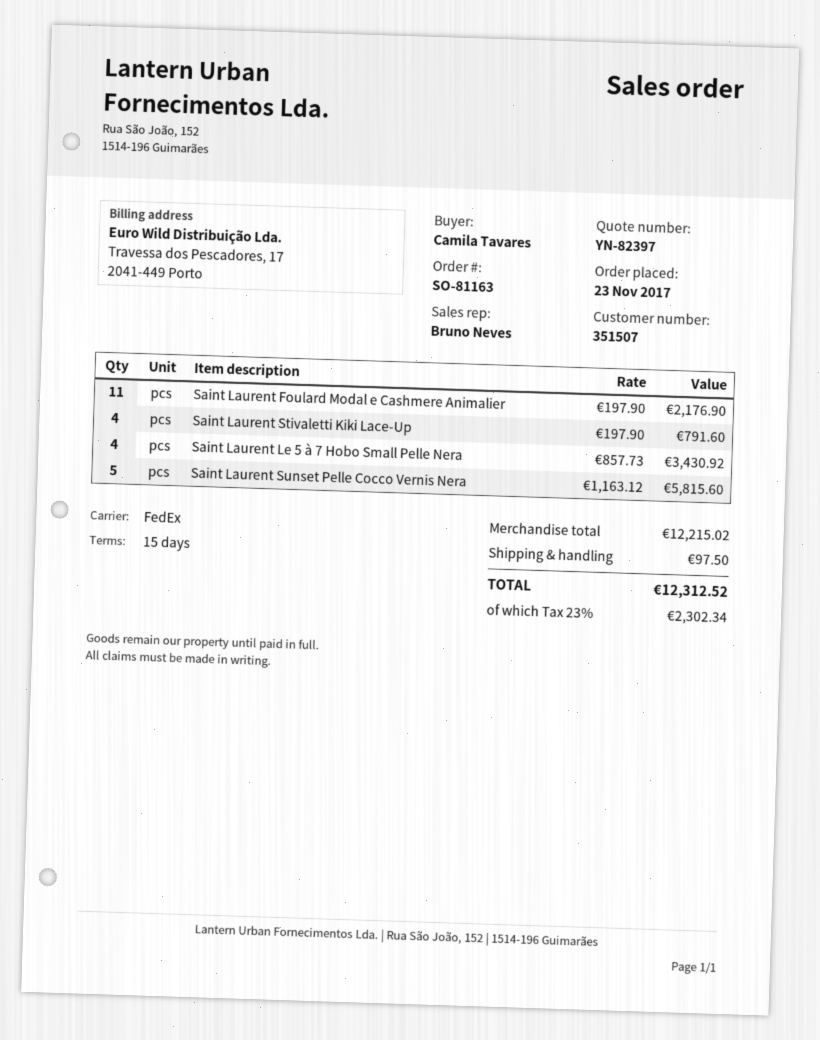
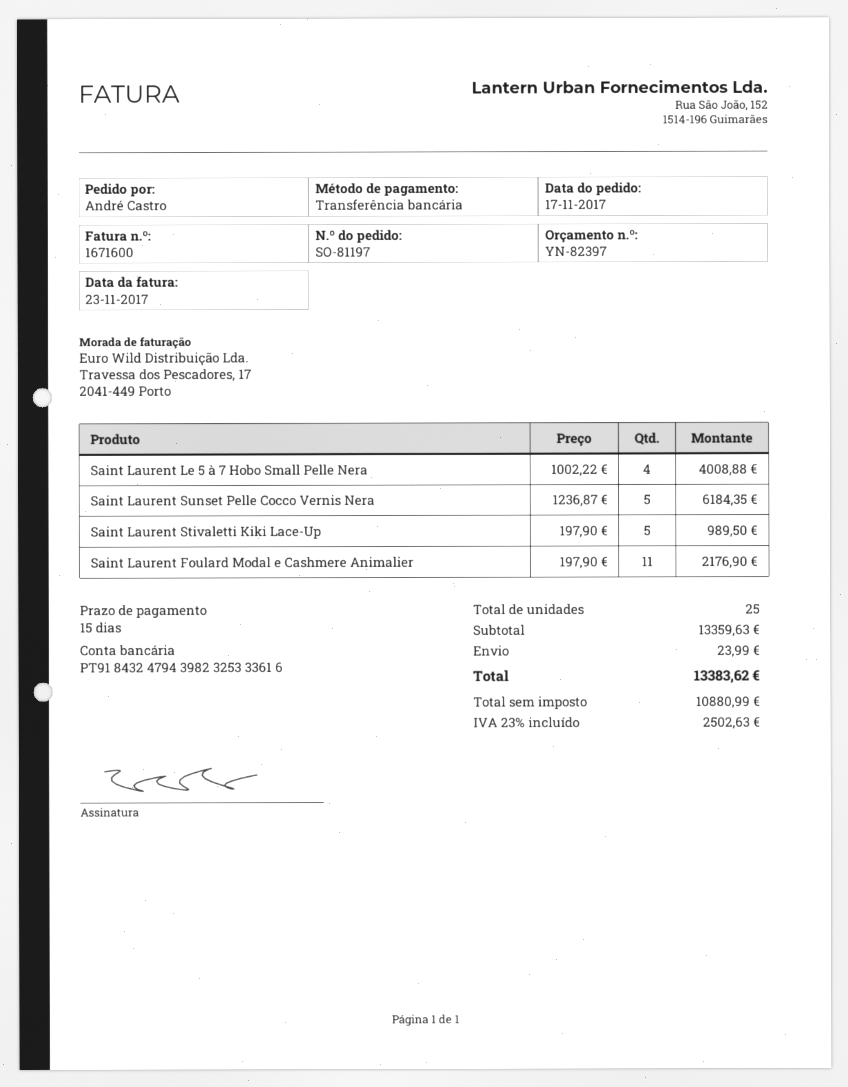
order number: SO-81163 -> SO-81197
order date: 2017-11-23 -> 2017-11-17
ordered by: Camila Tavares -> André Castro
Saint Laurent Stivaletti Kiki Lace-Up: 4 x 197.90 = 791.60 -> 5 x 197.90 = 989.50
Saint Laurent Le 5 à 7 Hobo Small Pelle Nera: 4 x 857.73 = 3430.92 -> 4 x 1002.22 = 4008.88
Saint Laurent Sunset Pelle Cocco Vernis Nera: 5 x 1163.12 = 5815.60 -> 5 x 1236.87 = 6184.35
subtotal: 12215.02 -> 13359.63
shipping: 97.50 -> 23.99
tax: 23% = 2302.34 -> 23% = 2502.63
total: 12312.52 -> 13383.62

